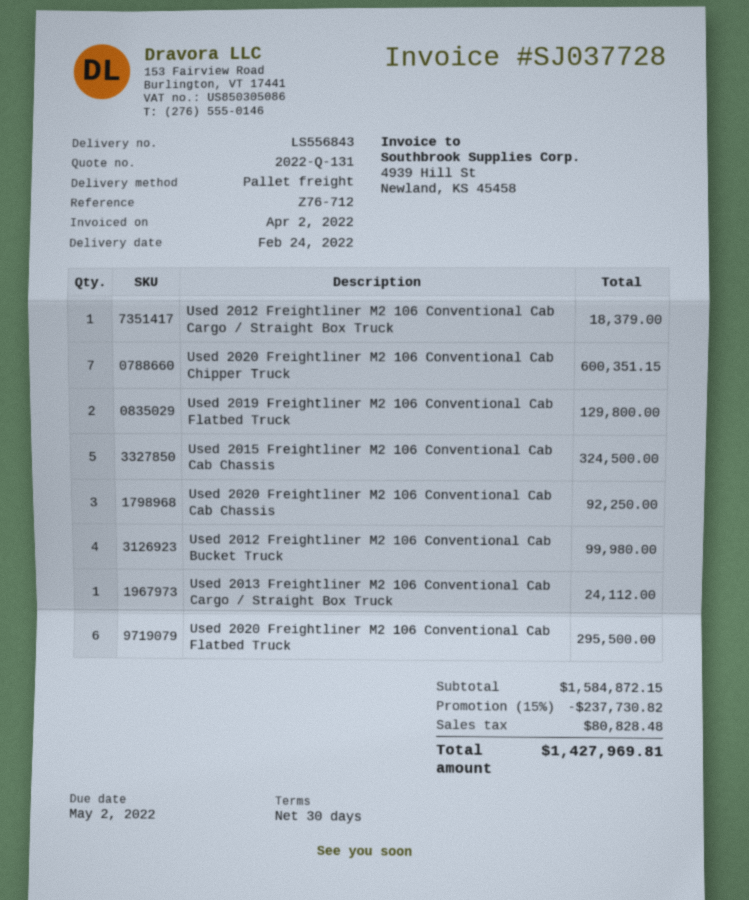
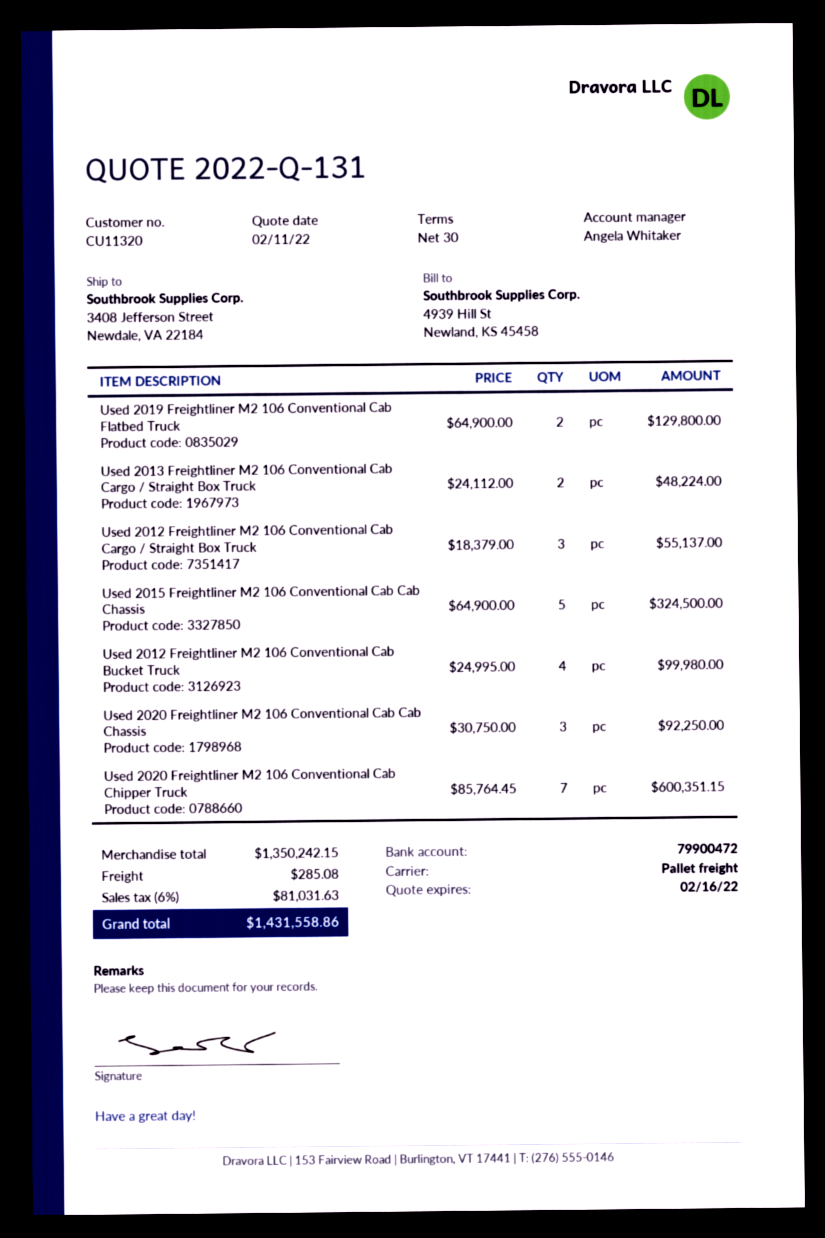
Used 2012 Freightliner M2 106 Conventional Cab Cargo / Straight Box Truck: 1 for 18379.00 -> 3 for 55137.00
Used 2013 Freightliner M2 106 Conventional Cab Cargo / Straight Box Truck: 1 for 24112.00 -> 2 for 48224.00
Used 2020 Freightliner M2 106 Conventional Cab Flatbed Truck: 6 for 295500.00 -> none
subtotal: 1584872.15 -> 1350242.15
discount: 15% = 237730.82 -> none
shipping: none -> 285.08
tax: 80828.48 -> 81031.63
total: 1427969.81 -> 1431558.86

